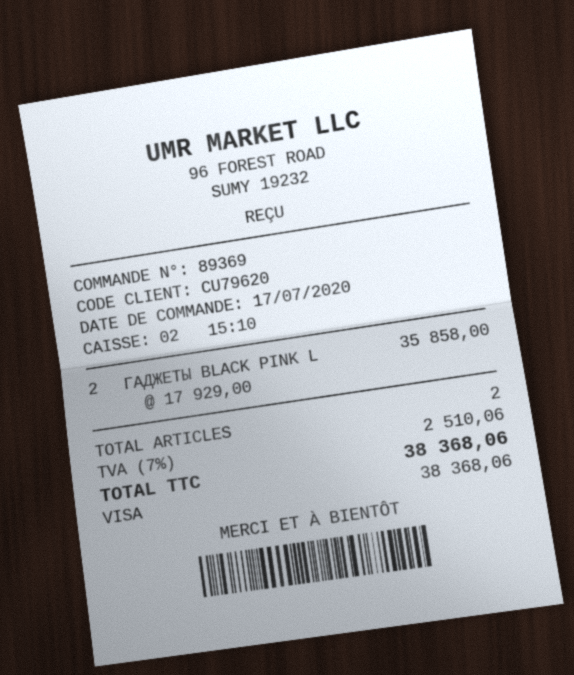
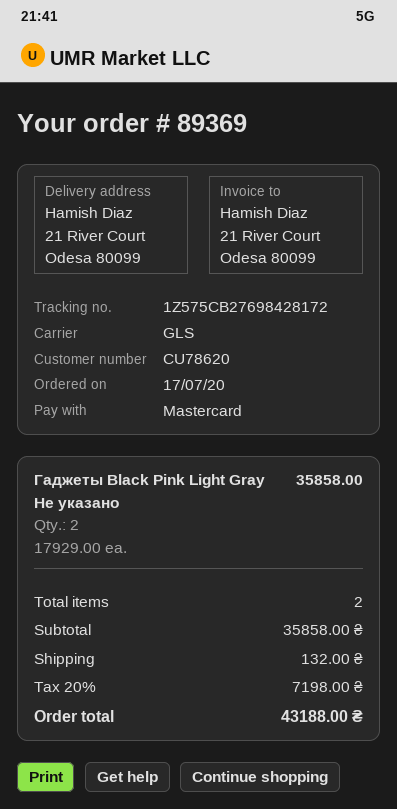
customer number: CU79620 -> CU78620
payment method: Visa -> Mastercard
shipping: none -> 132.00
tax: 7% = 2510.06 -> 20% = 7198.00
total: 38368.06 -> 43188.00

